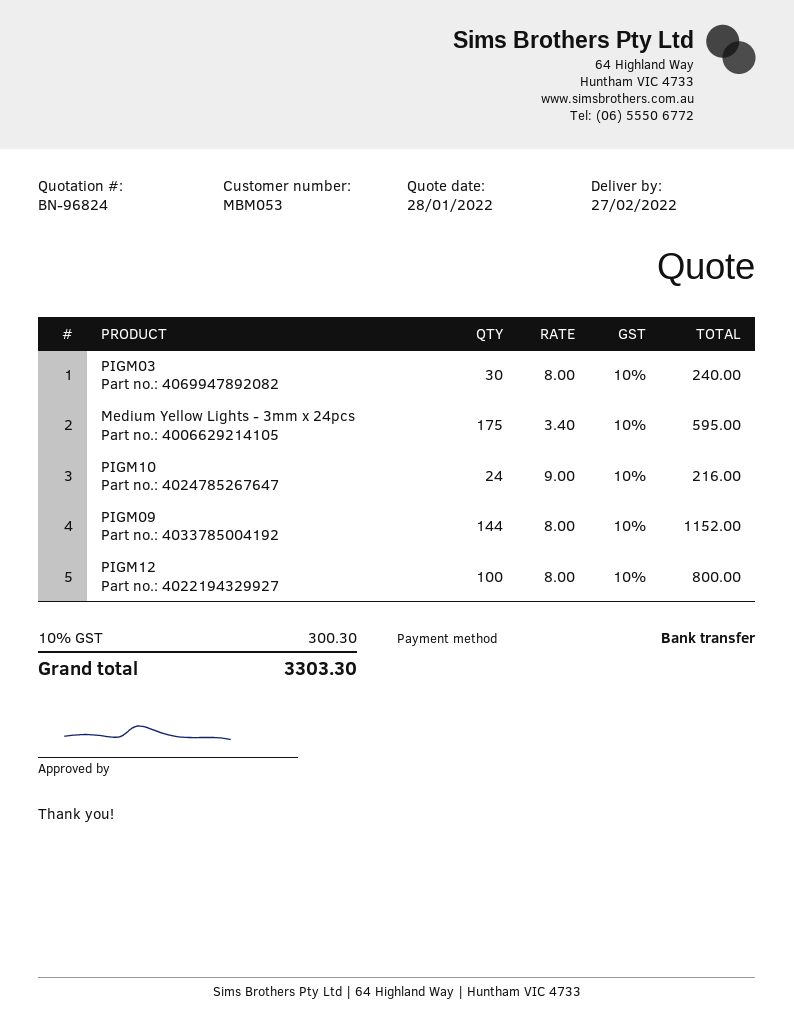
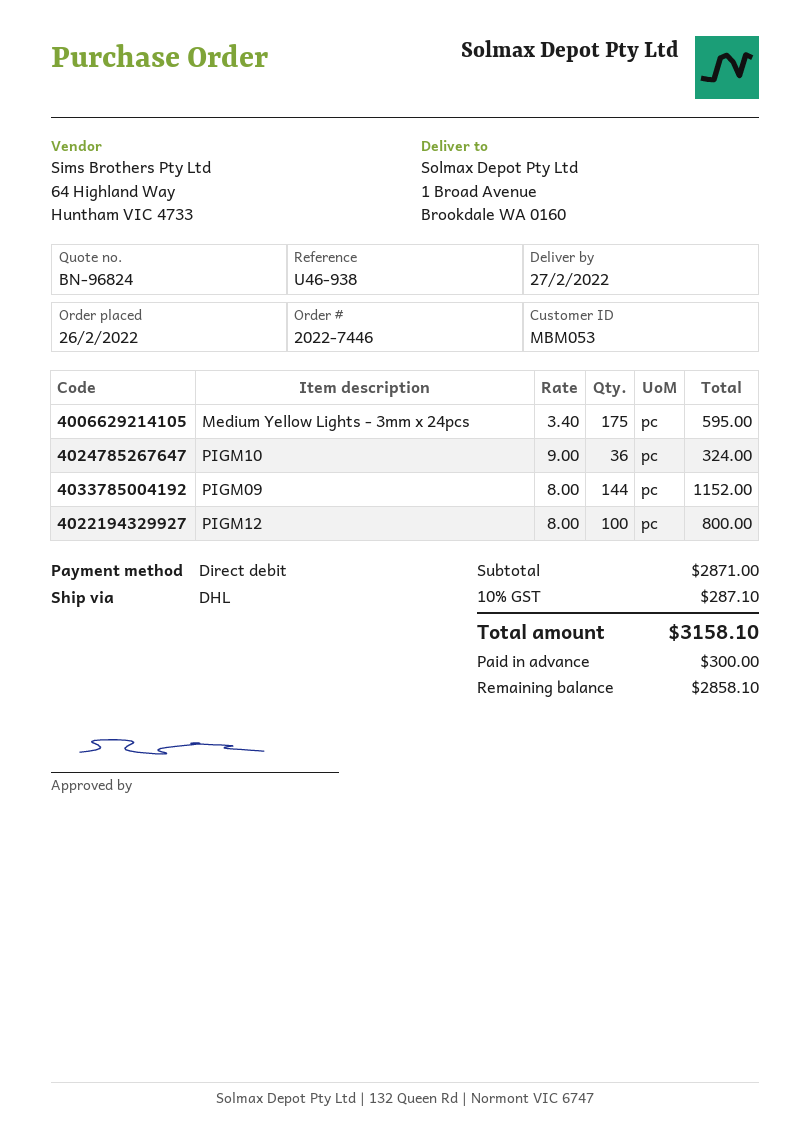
payment method: bank transfer -> direct debit
PIGM03: 30 x 8.00 = 240.00 -> none
PIGM10: 24 x 9.00 = 216.00 -> 36 x 9.00 = 324.00
tax: 10% = 300.30 -> 10% = 287.10
total: 3303.30 -> 3158.10

